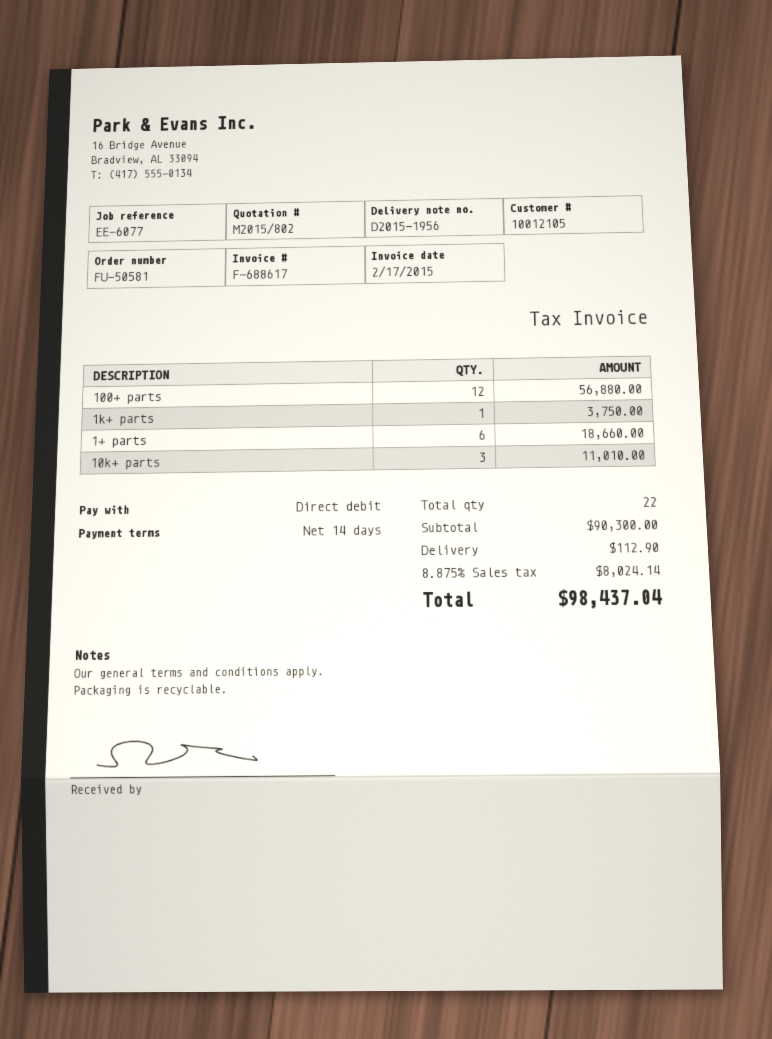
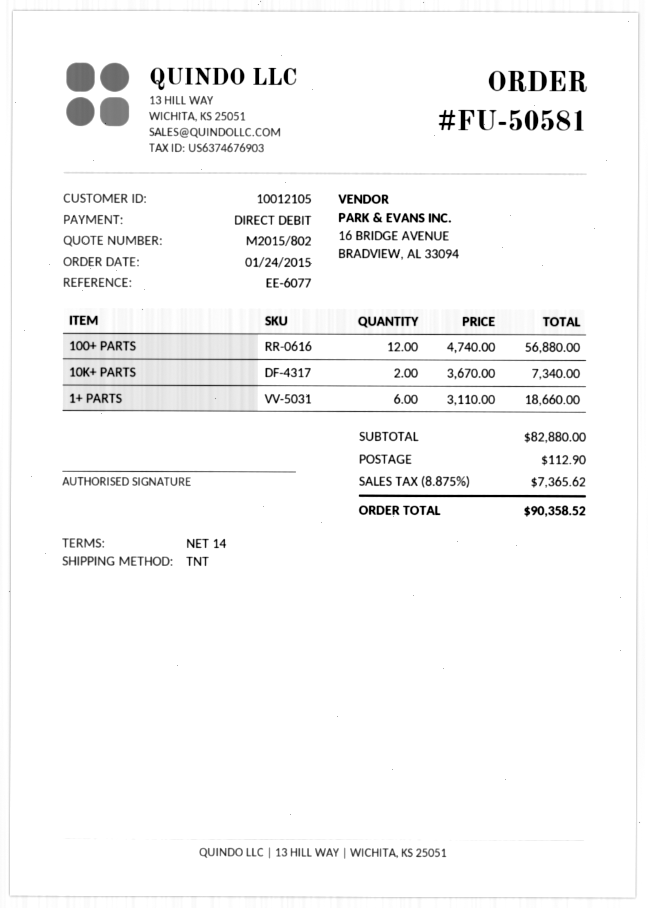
1k+ parts: 1 for 3750.00 -> none
10k+ parts: 3 for 11010.00 -> 2 for 7340.00
subtotal: 90300.00 -> 82880.00
tax: 8.875% = 8024.14 -> 8.875% = 7365.62
total: 98437.04 -> 90358.52

